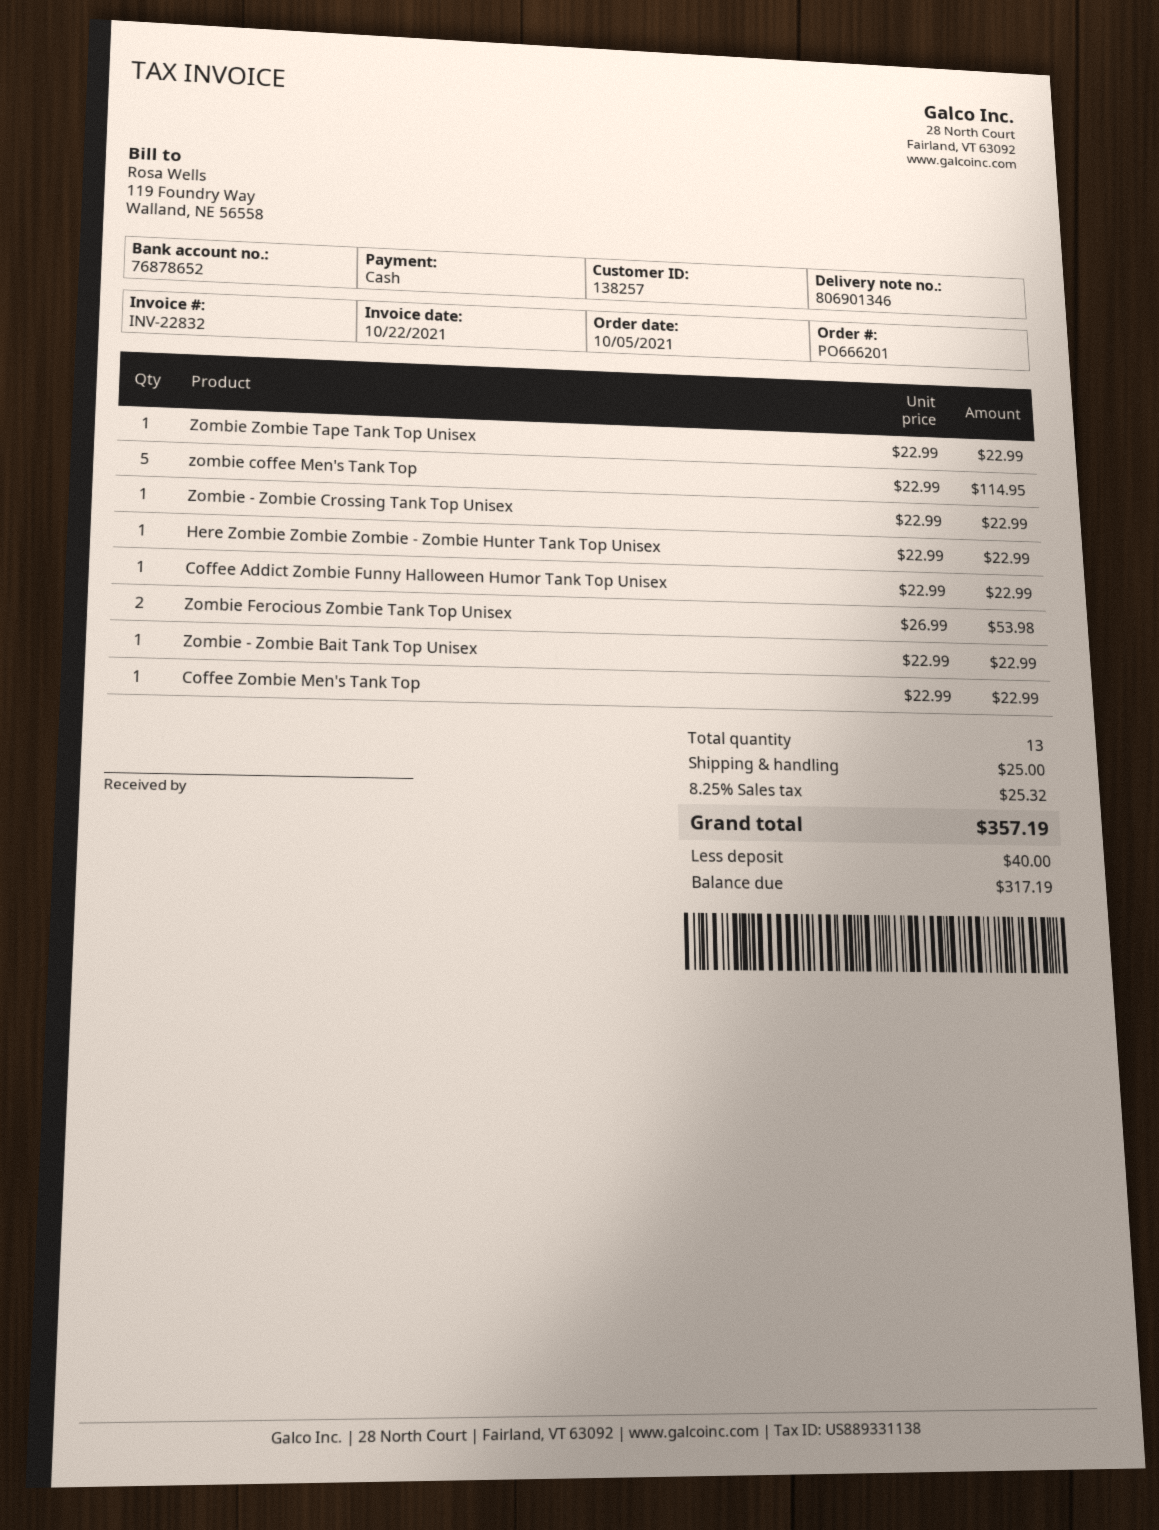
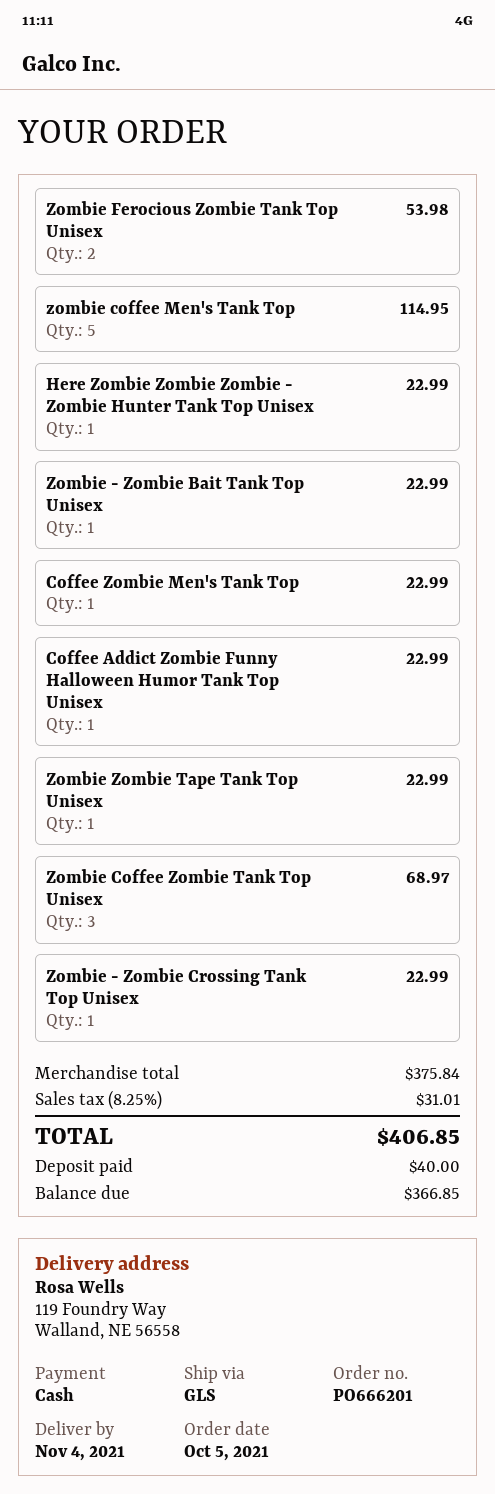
Zombie Coffee Zombie Tank Top Unisex: none -> 3 for 68.97
shipping: 25.00 -> none
tax: 8.25% = 25.32 -> 8.25% = 31.01
total: 357.19 -> 406.85
balance: 317.19 -> 366.85

